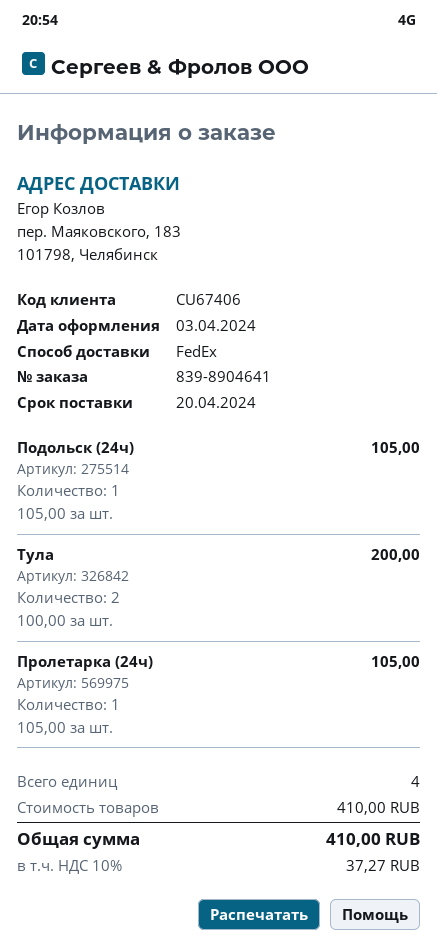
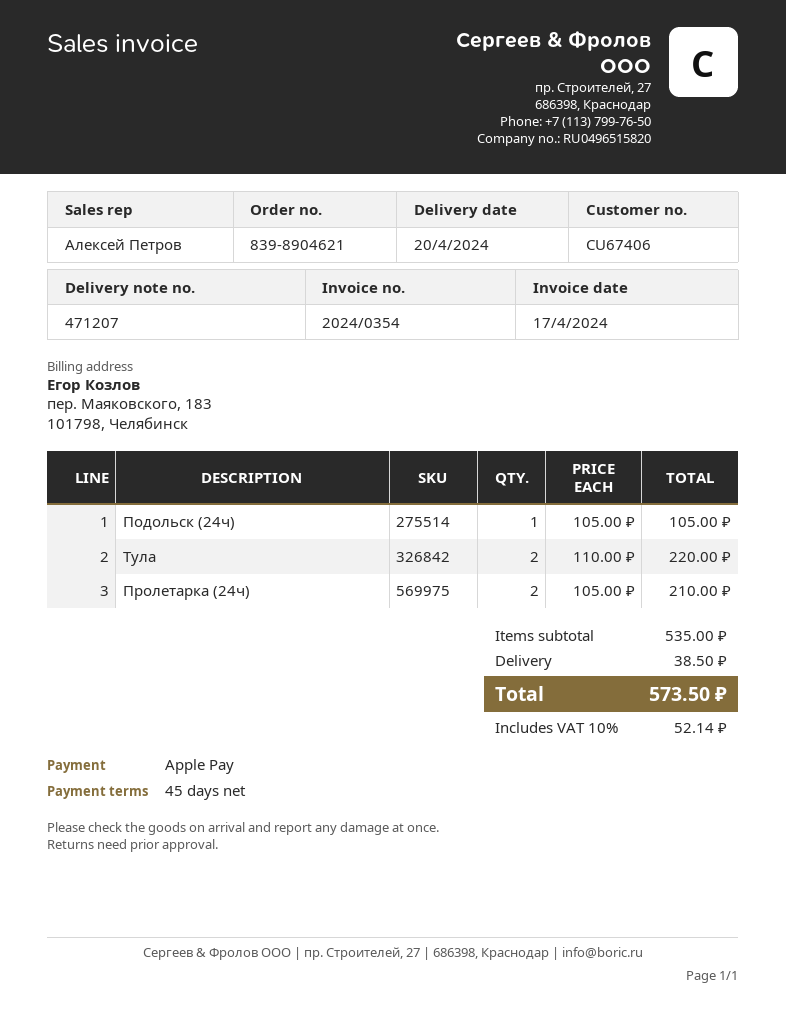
order number: 839-8904641 -> 839-8904621
Тула: 2 x 100.00 = 200.00 -> 2 x 110.00 = 220.00
Пролетарка (24ч): 1 x 105.00 = 105.00 -> 2 x 105.00 = 210.00
subtotal: 410.00 -> 535.00
shipping: none -> 38.50
tax: 10% = 37.27 -> 10% = 52.14
total: 410.00 -> 573.50

